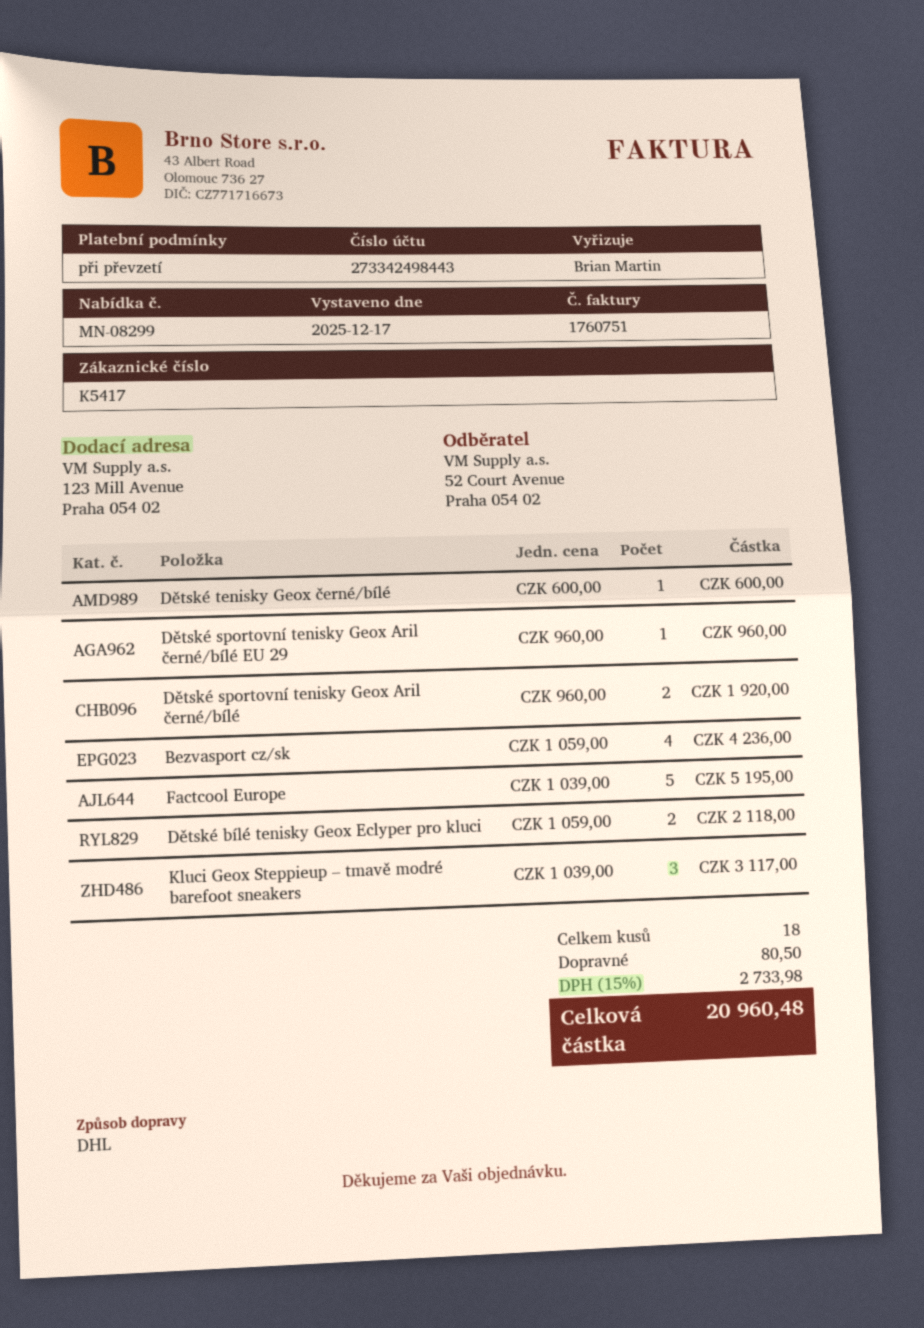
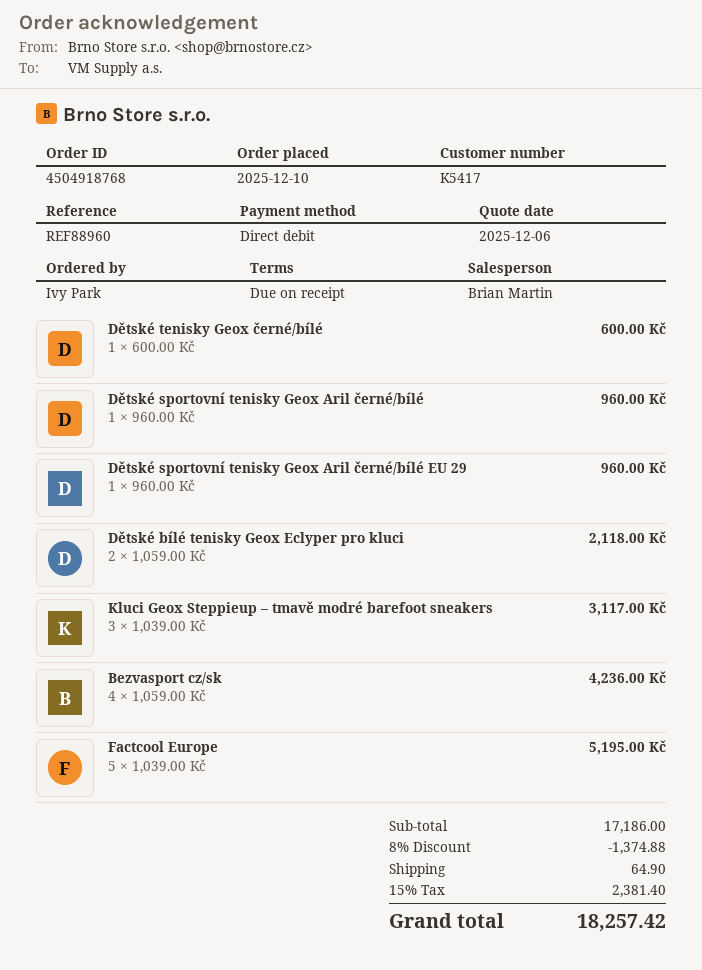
Dětské sportovní tenisky Geox Aril černé/bílé: 2 x 960.00 = 1920.00 -> 1 x 960.00 = 960.00
discount: none -> 8% = 1374.88
shipping: 80.50 -> 64.90
tax: 15% = 2733.98 -> 15% = 2381.40
total: 20960.48 -> 18257.42

